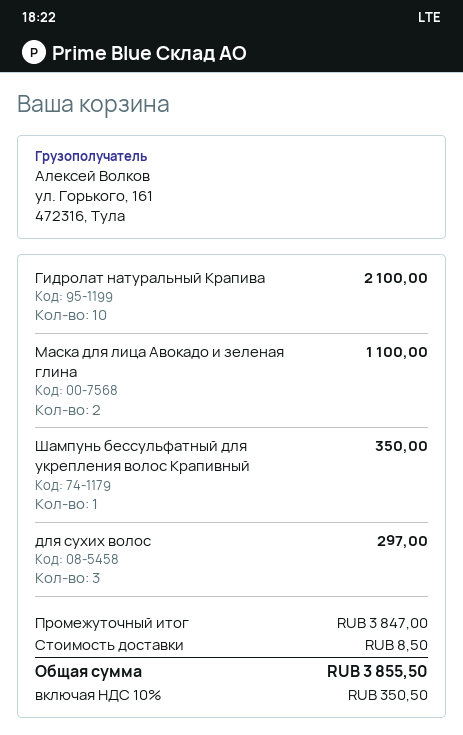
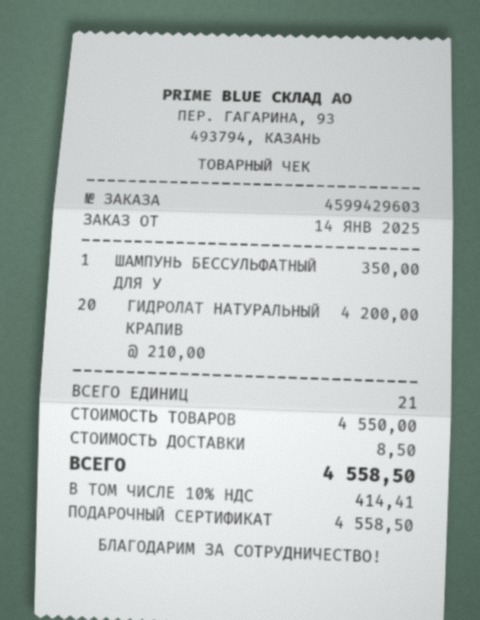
Гидролат натуральный Крапива: 10 for 2100.00 -> 20 for 4200.00
Маска для лица Авокадо и зеленая глина: 2 for 1100.00 -> none
для сухих волос: 3 for 297.00 -> none
subtotal: 3847.00 -> 4550.00
tax: 10% = 350.50 -> 10% = 414.41
total: 3855.50 -> 4558.50

